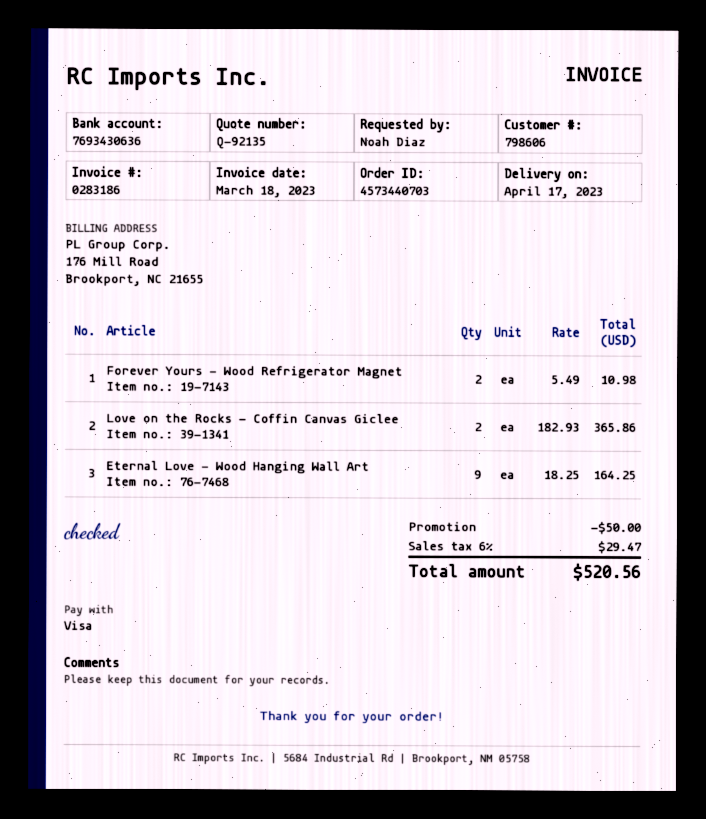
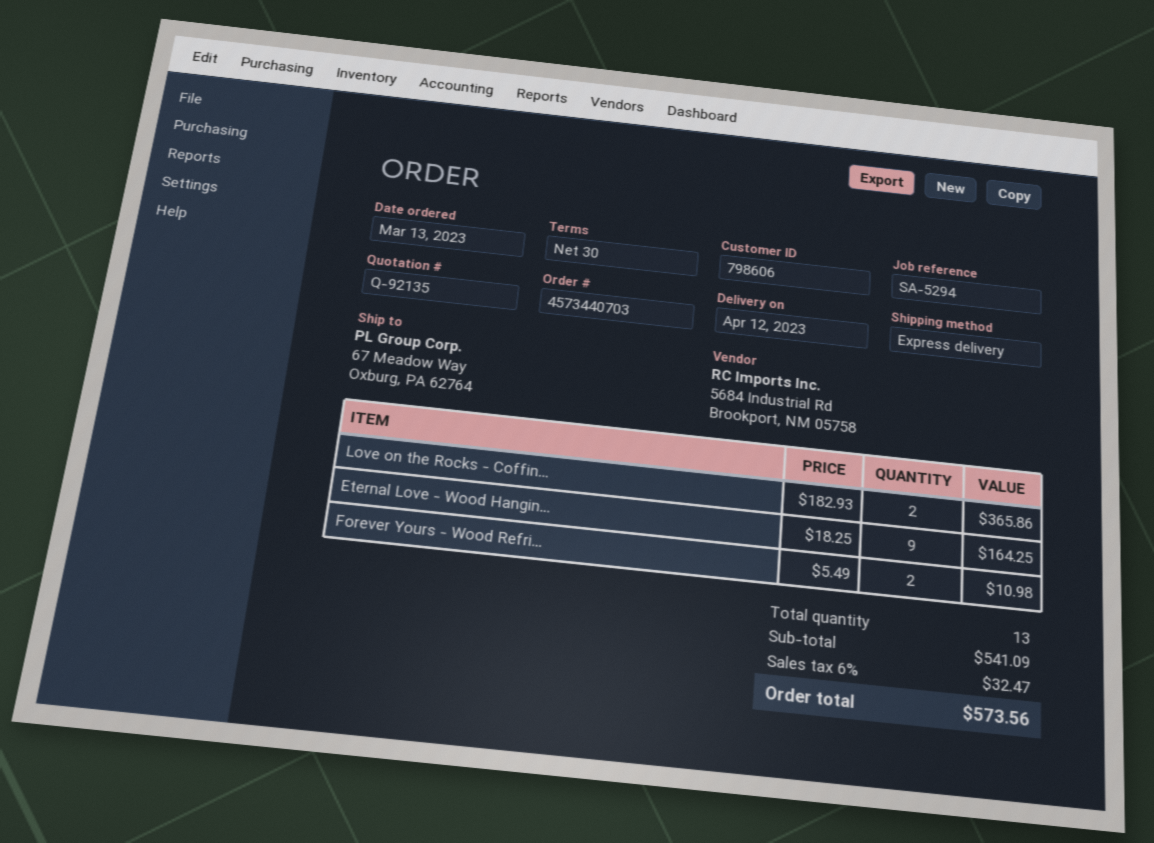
delivery date: 2023-04-17 -> 2023-04-12
discount: 50.00 -> none
tax: 6% = 29.47 -> 6% = 32.47
total: 520.56 -> 573.56

